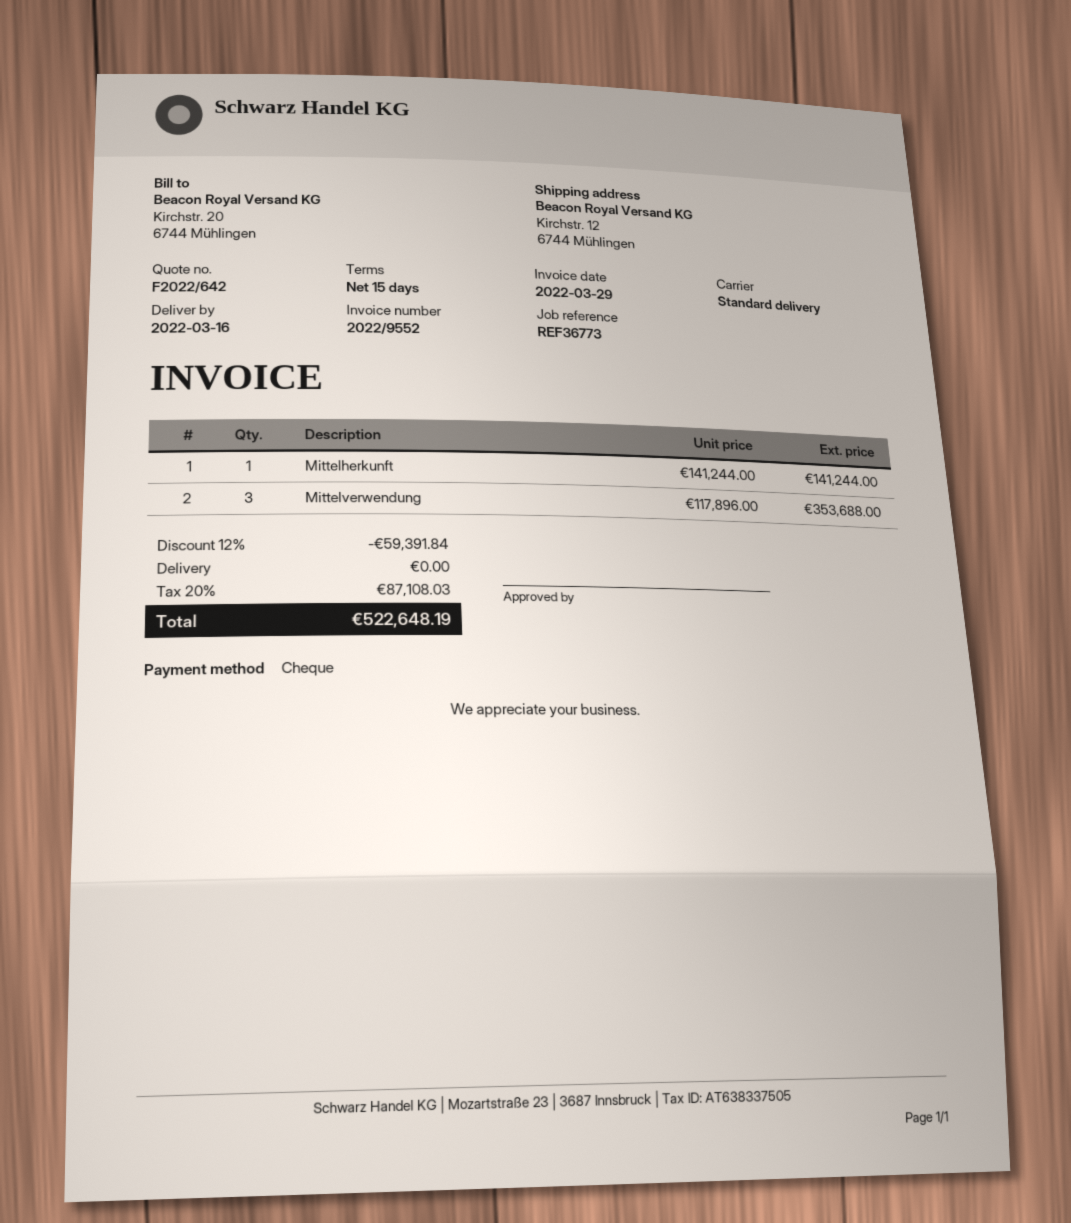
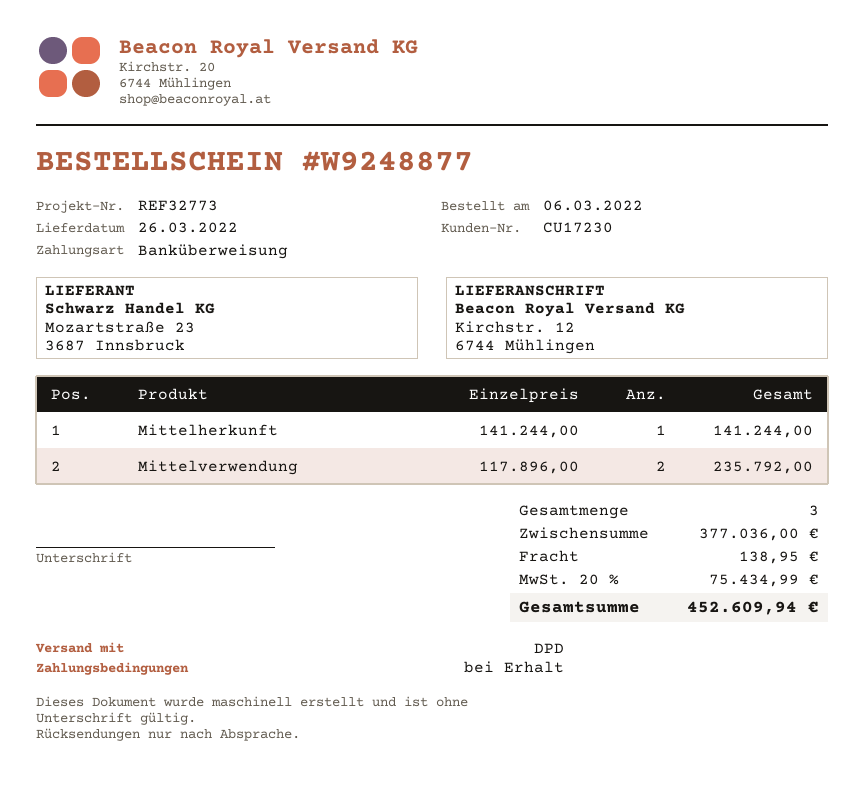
delivery date: 2022-03-16 -> 2022-03-26
payment terms: 15 days -> on receipt
reference: REF36773 -> REF32773
payment method: cheque -> bank transfer
shipping method: standard -> DPD
Mittelverwendung: 3 x 117896.00 = 353688.00 -> 2 x 117896.00 = 235792.00
discount: 12% = 59391.84 -> none
shipping: 0.00 -> 138.95
tax: 20% = 87108.03 -> 20% = 75434.99
total: 522648.19 -> 452609.94

